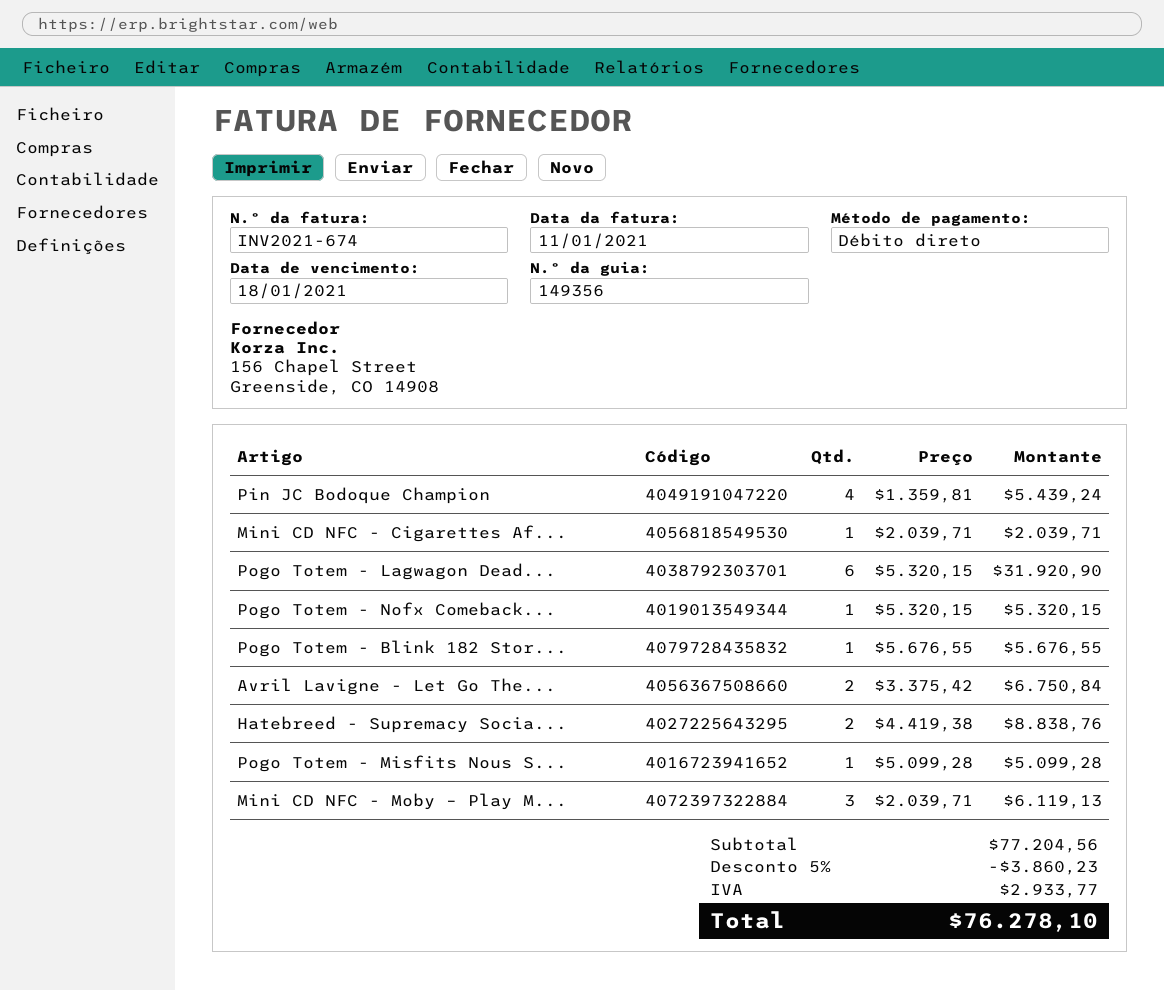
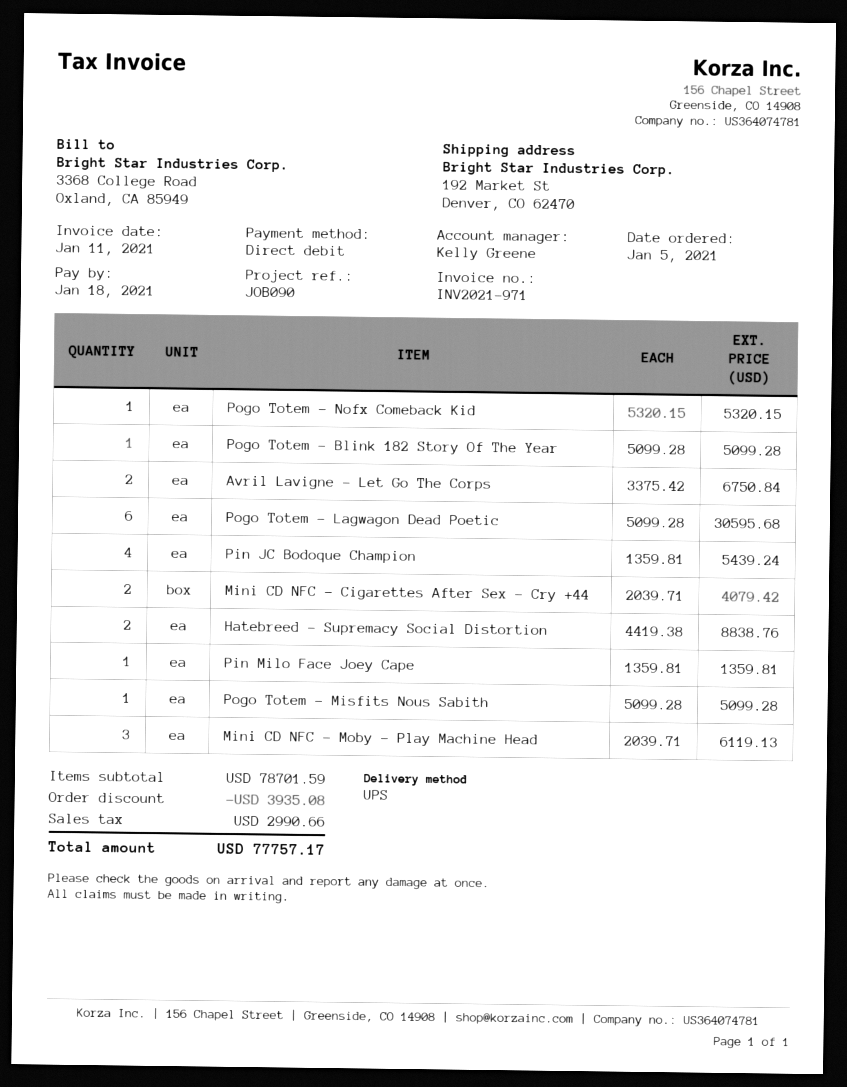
invoice number: INV2021-674 -> INV2021-971
Mini CD NFC - Cigarettes Af...: 1 x 2039.71 = 2039.71 -> 2 x 2039.71 = 4079.42
Pogo Totem - Lagwagon Dead...: 6 x 5320.15 = 31920.90 -> 6 x 5099.28 = 30595.68
Pogo Totem - Blink 182 Stor...: 1 x 5676.55 = 5676.55 -> 1 x 5099.28 = 5099.28
Pin Milo Face Joey Cape: none -> 1 x 1359.81 = 1359.81
subtotal: 77204.56 -> 78701.59
discount: 3860.23 -> 3935.08
tax: 2933.77 -> 2990.66
total: 76278.10 -> 77757.17

